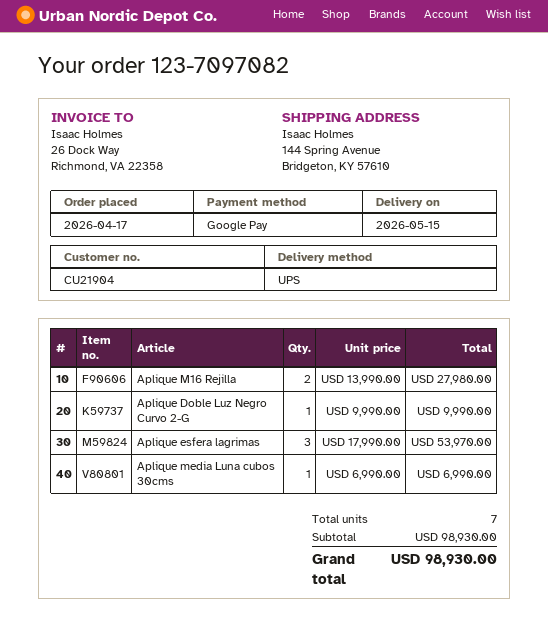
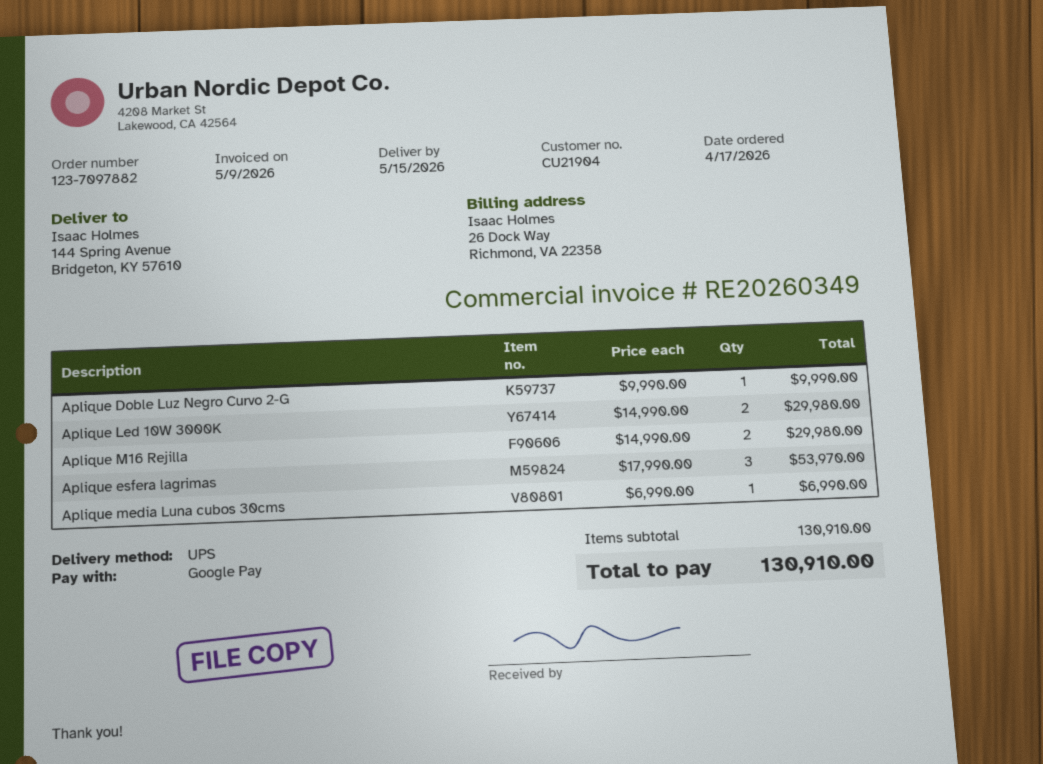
order number: 123-7097082 -> 123-7097882
Aplique M16 Rejilla: 2 x 13990.00 = 27980.00 -> 2 x 14990.00 = 29980.00
Aplique Led 10W 3000K: none -> 2 x 14990.00 = 29980.00
subtotal: 98930.00 -> 130910.00
total: 98930.00 -> 130910.00

